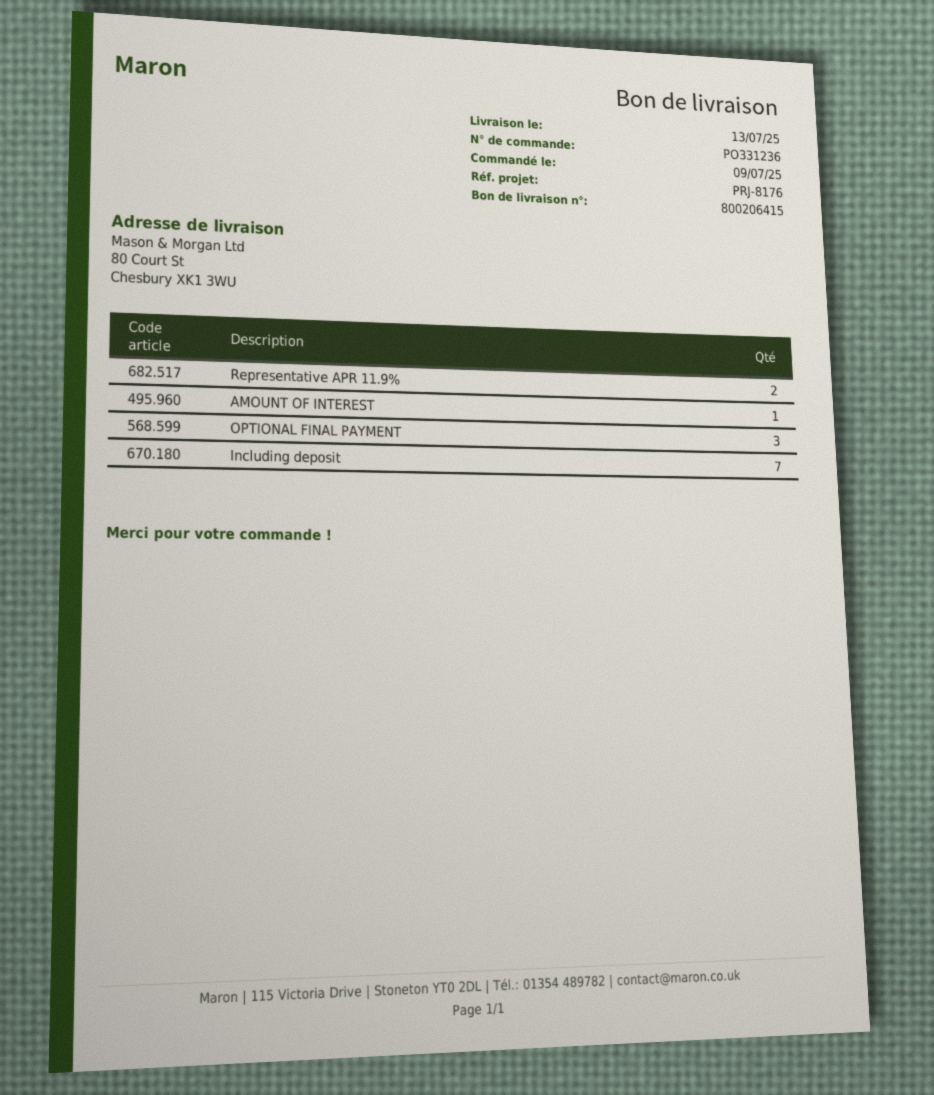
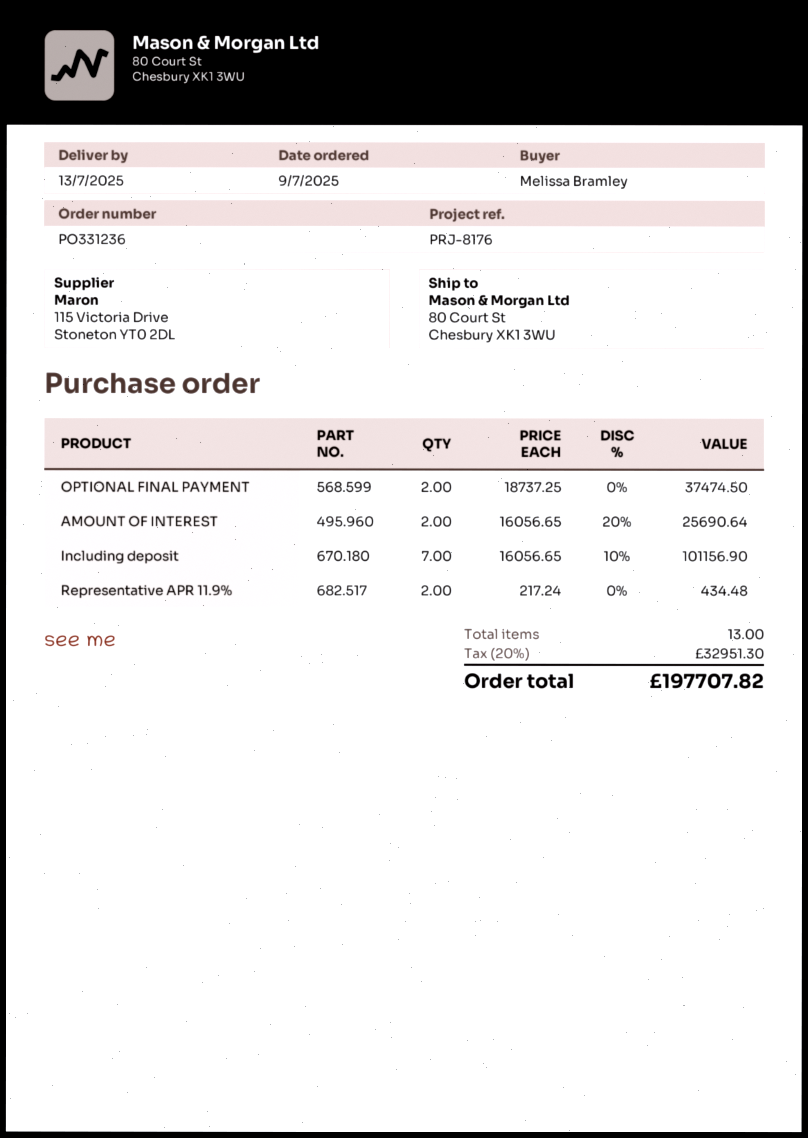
AMOUNT OF INTEREST: 1 -> 2
OPTIONAL FINAL PAYMENT: 3 -> 2

